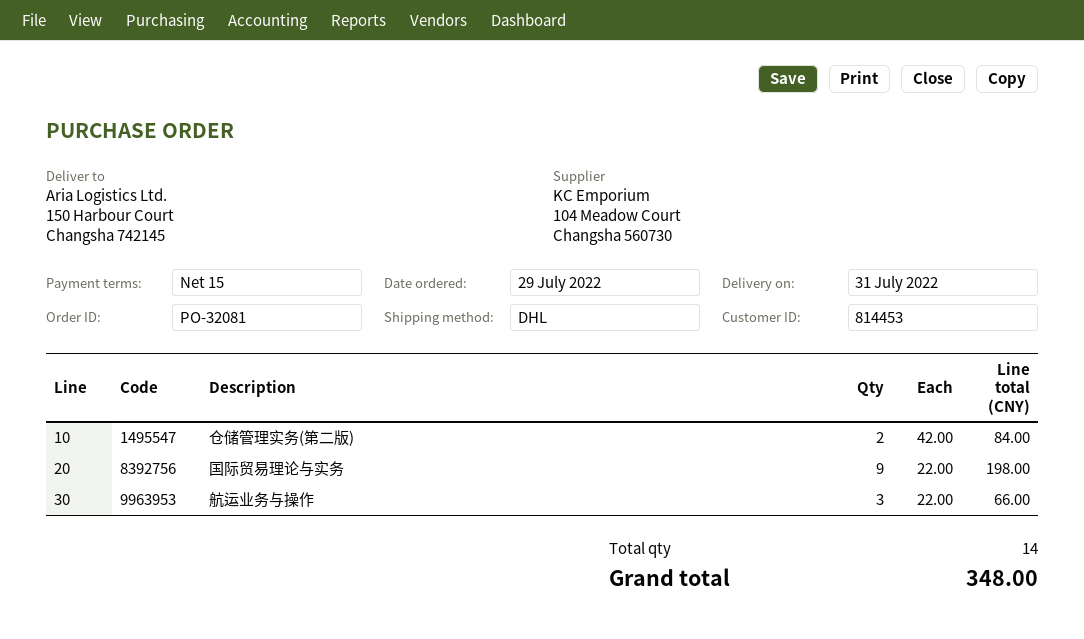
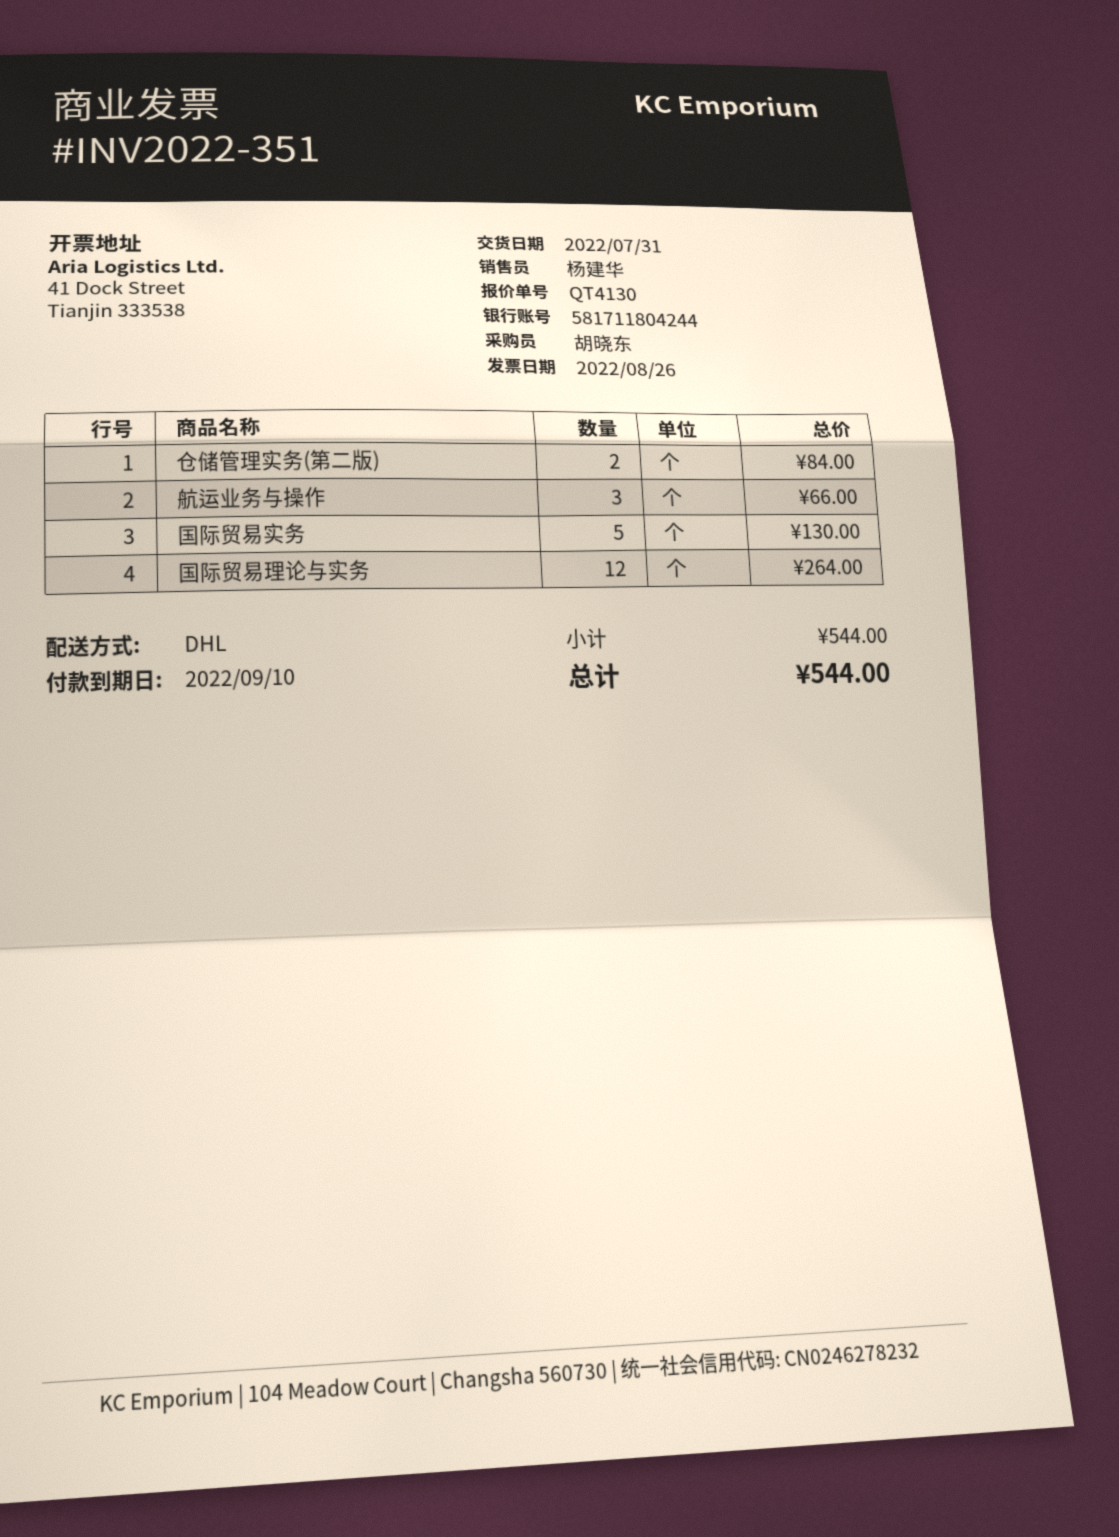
国际贸易理论与实务: 9 for 198.00 -> 12 for 264.00
国际贸易实务: none -> 5 for 130.00
total: 348.00 -> 544.00

